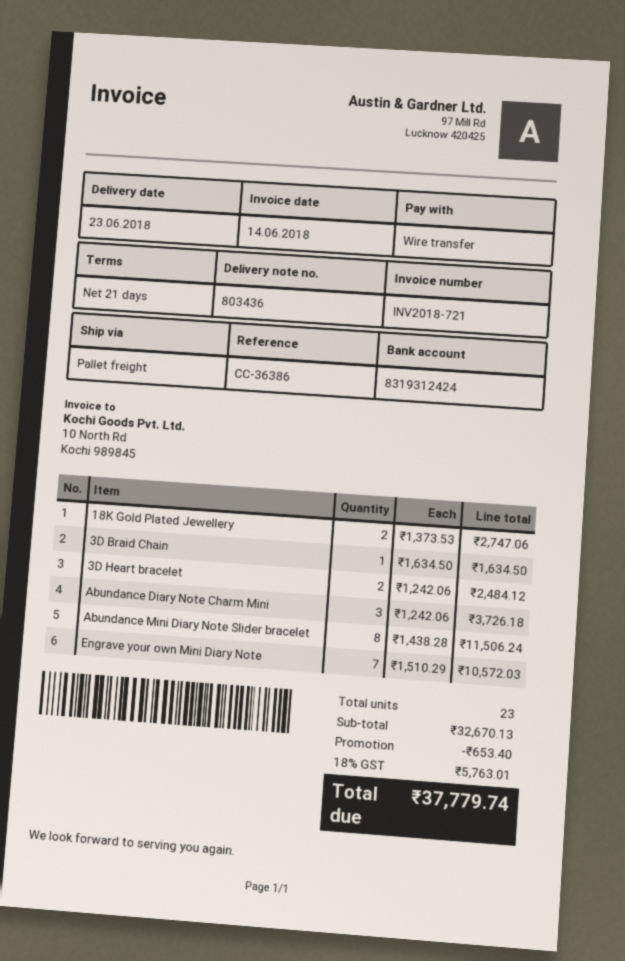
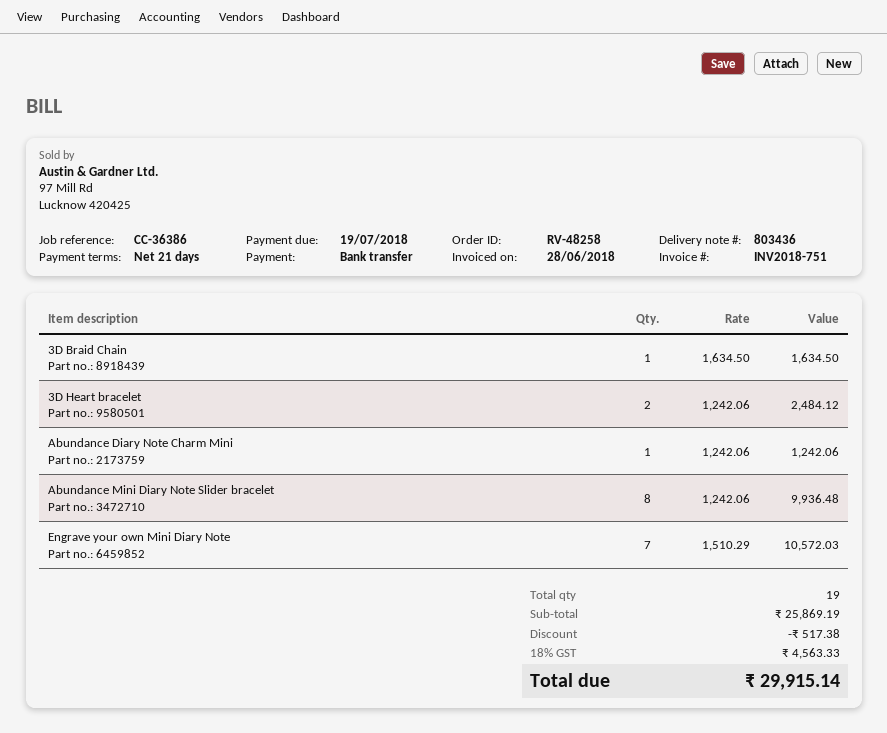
invoice number: INV2018-721 -> INV2018-751
invoice date: 2018-06-14 -> 2018-06-28
18K Gold Plated Jewellery: 2 x 1373.53 = 2747.06 -> none
Abundance Diary Note Charm Mini: 3 x 1242.06 = 3726.18 -> 1 x 1242.06 = 1242.06
Abundance Mini Diary Note Slider bracelet: 8 x 1438.28 = 11506.24 -> 8 x 1242.06 = 9936.48
total quantity: 23 -> 19
subtotal: 32670.13 -> 25869.19
discount: 653.40 -> 517.38
tax: 18% = 5763.01 -> 18% = 4563.33
total: 37779.74 -> 29915.14

